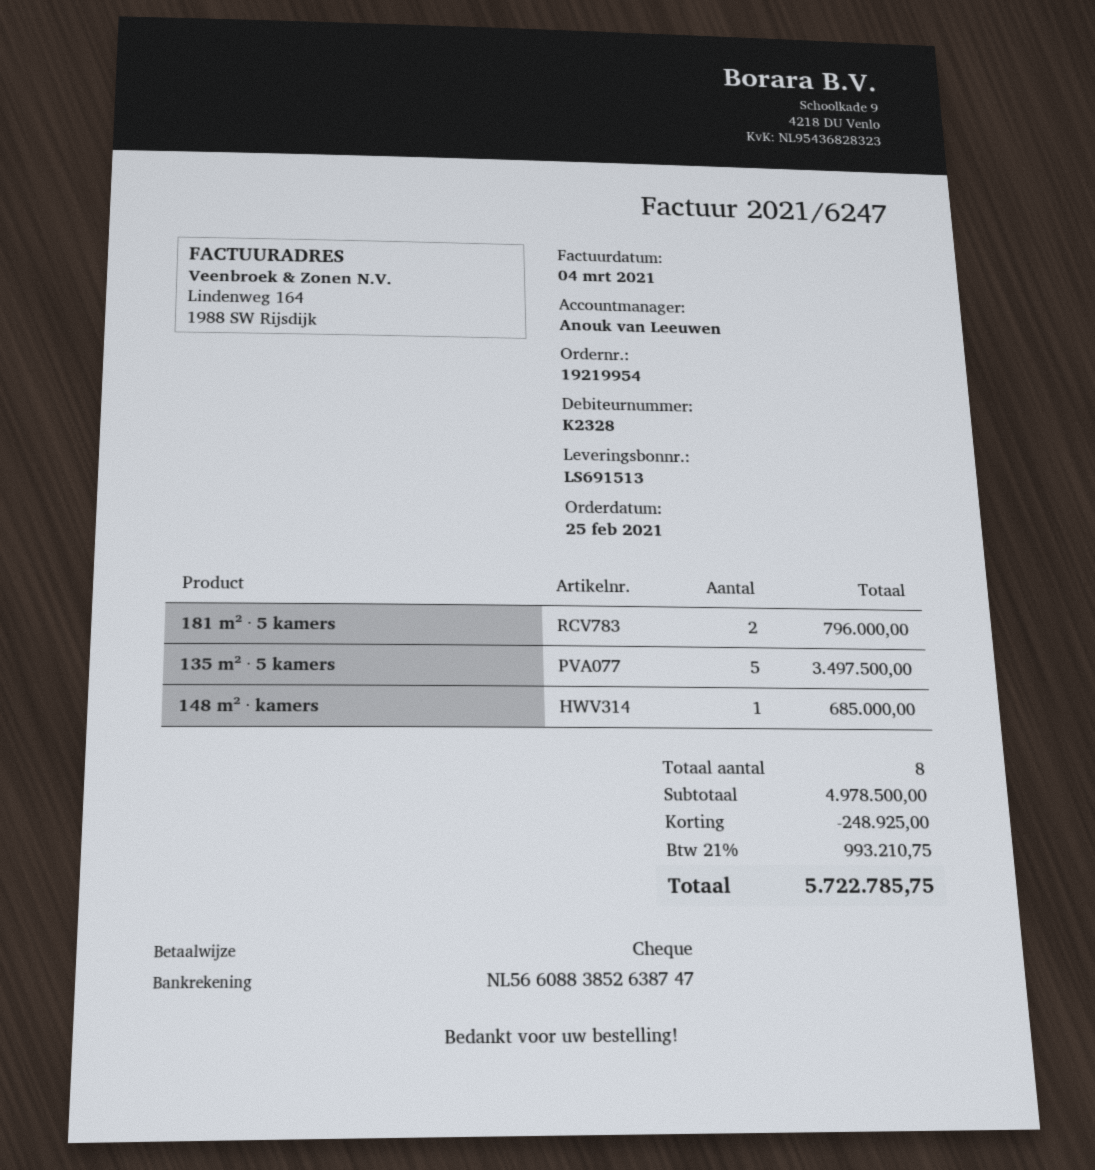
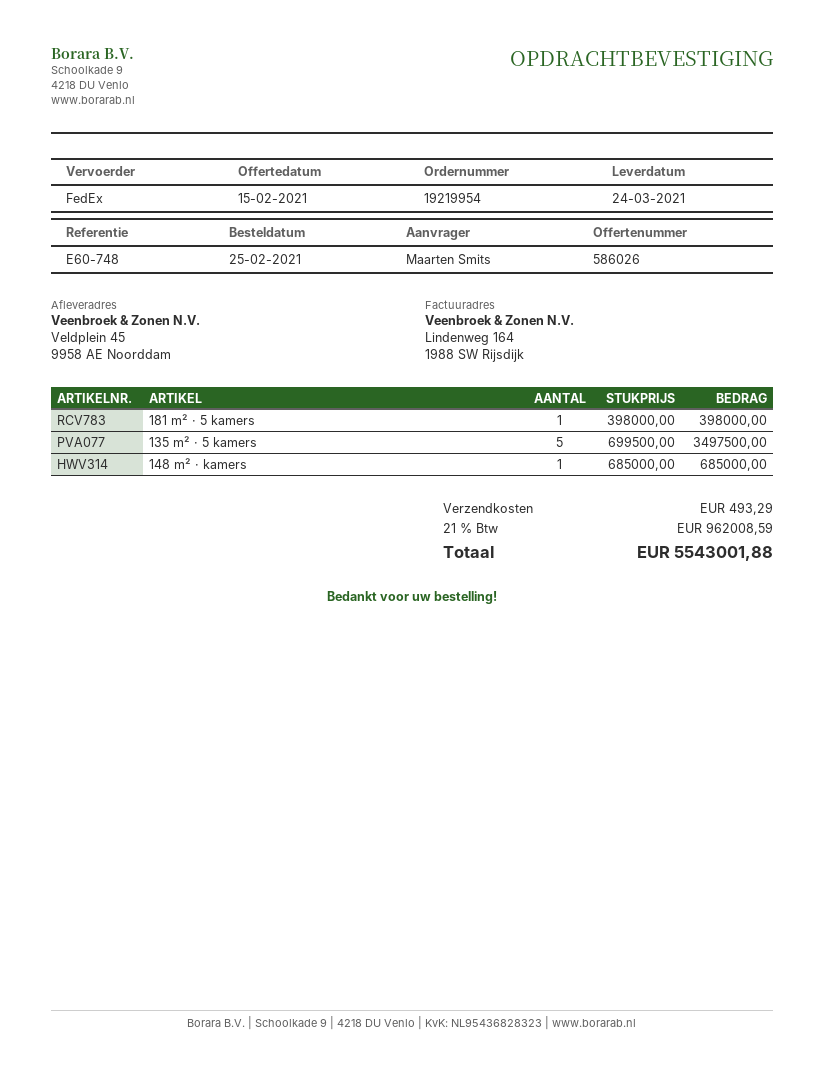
181 m² · 5 kamers: 2 for 796000.00 -> 1 for 398000.00
discount: 248925.00 -> none
shipping: none -> 493.29
tax: 21% = 993210.75 -> 21% = 962008.59
total: 5722785.75 -> 5543001.88

